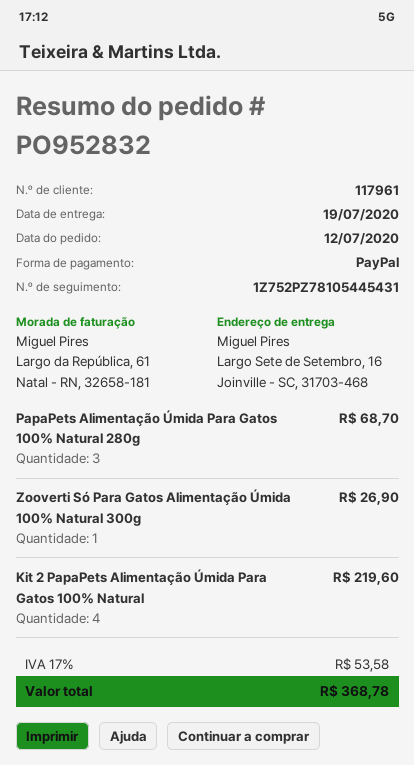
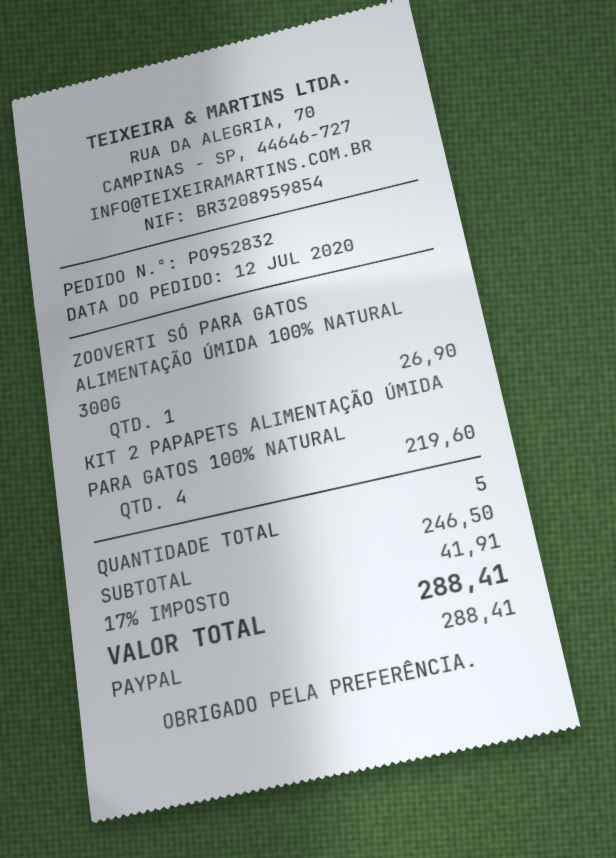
PapaPets Alimentação Úmida Para Gatos 100% Natural 280g: 3 for 68.70 -> none
tax: 17% = 53.58 -> 17% = 41.91
total: 368.78 -> 288.41

